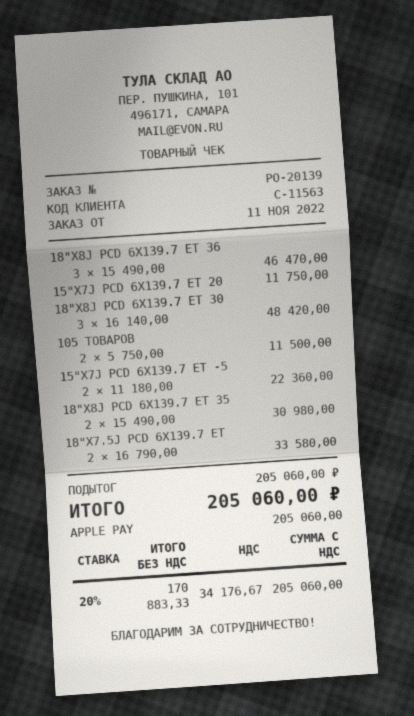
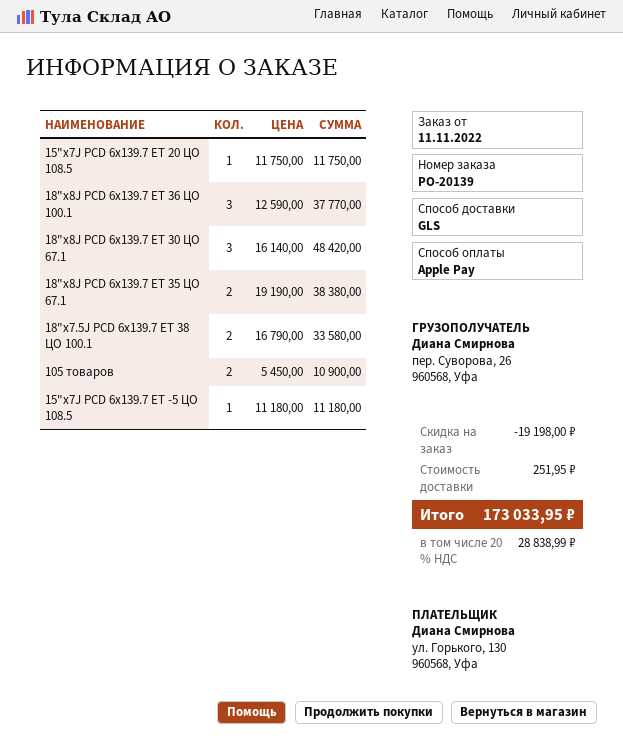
18"X8J PCD 6X139.7 ЕТ 36: 3 x 15490.00 = 46470.00 -> 3 x 12590.00 = 37770.00
105 ТОВАРОВ: 2 x 5750.00 = 11500.00 -> 2 x 5450.00 = 10900.00
15"X7J PCD 6X139.7 ЕТ -5: 2 x 11180.00 = 22360.00 -> 1 x 11180.00 = 11180.00
18"X8J PCD 6X139.7 ЕТ 35: 2 x 15490.00 = 30980.00 -> 2 x 19190.00 = 38380.00
discount: none -> 19198.00
shipping: none -> 251.95
tax: 20% = 34176.67 -> 20% = 28838.99
total: 205060.00 -> 173033.95

